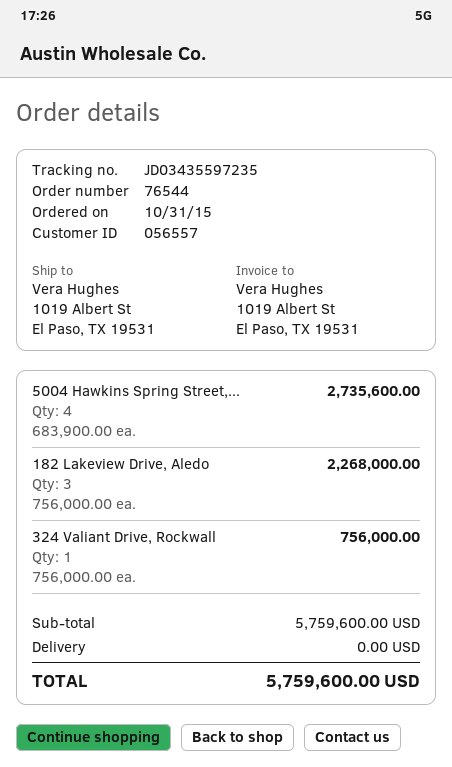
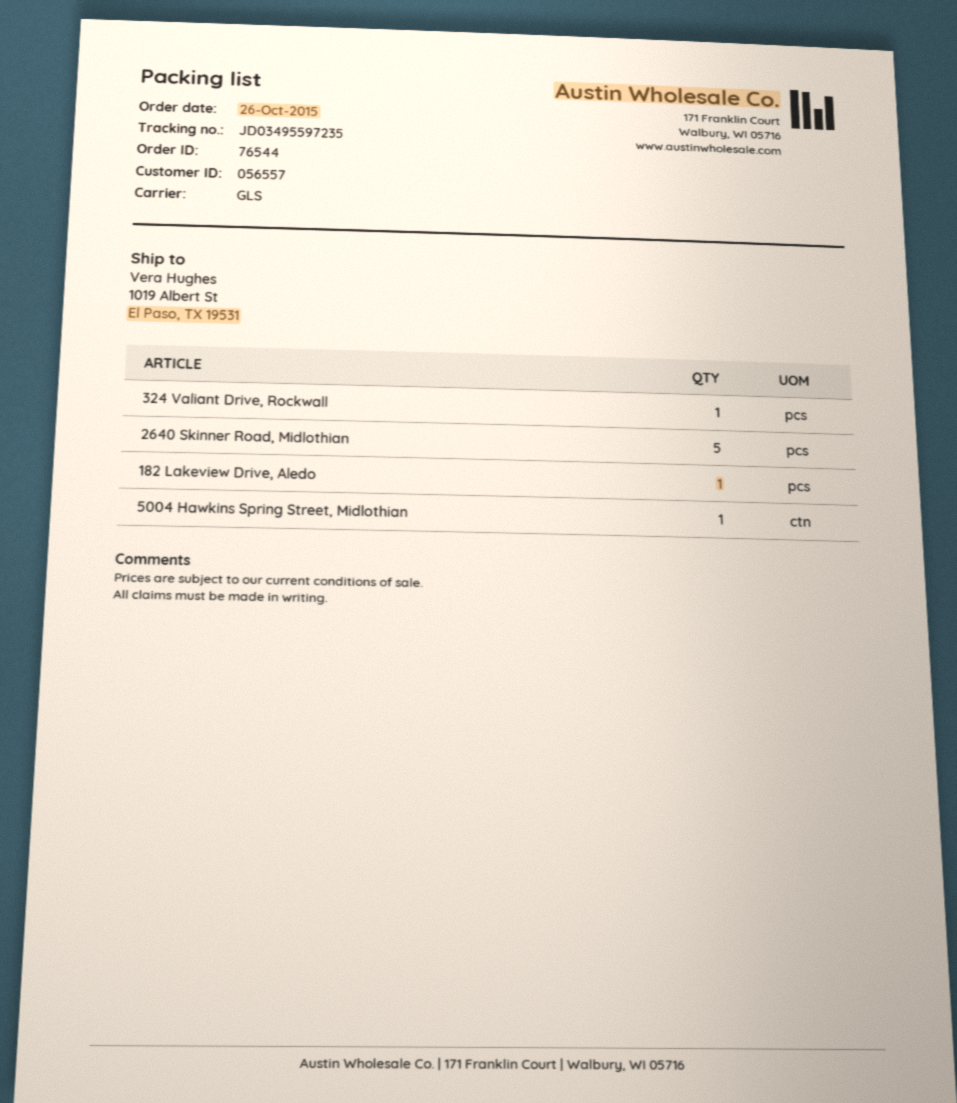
order date: 2015-10-31 -> 2015-10-26
tracking number: JD03435597235 -> JD03495597235
5004 Hawkins Spring Street,...: 4 -> 1
182 Lakeview Drive, Aledo: 3 -> 1
2640 Skinner Road, Midlothian: none -> 5

